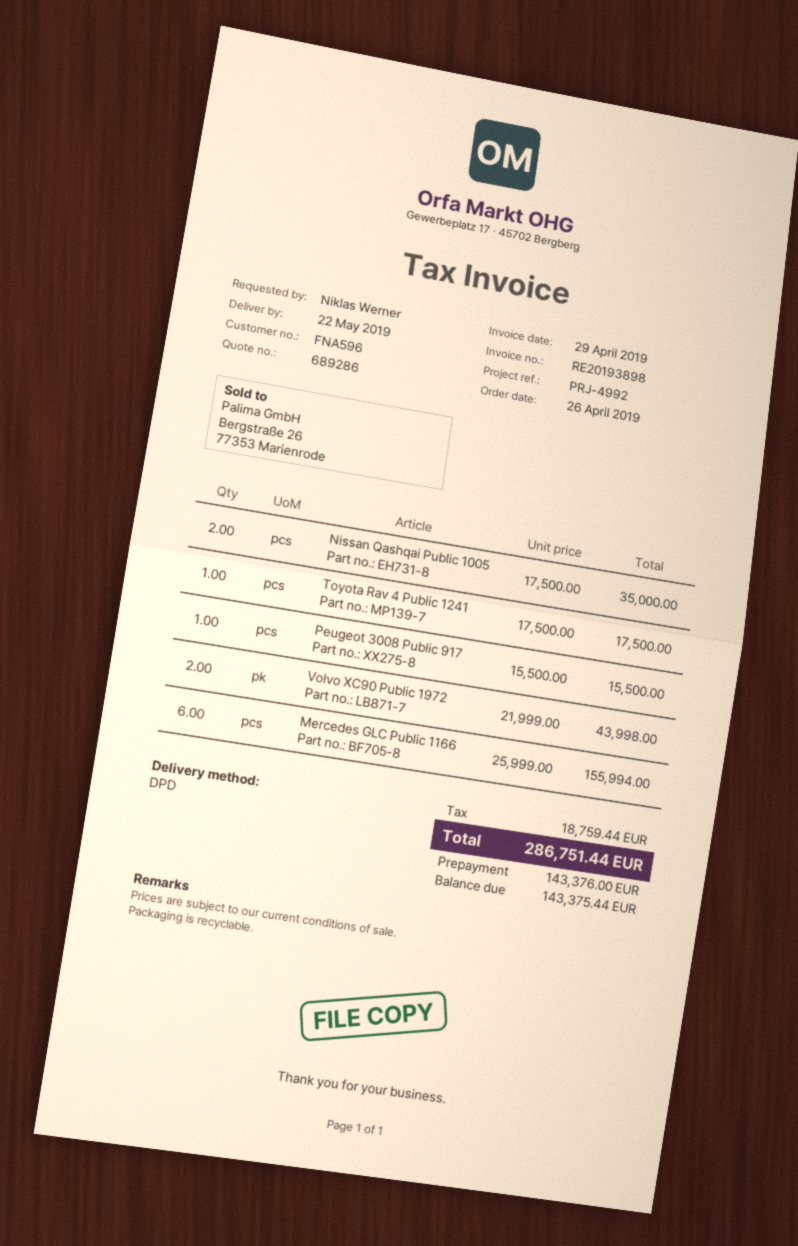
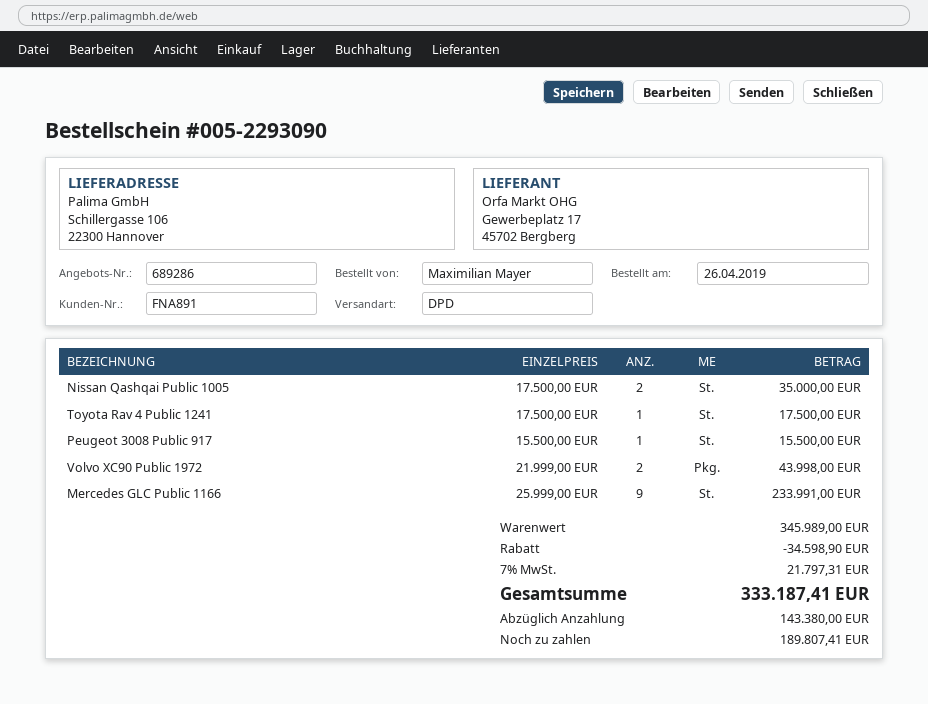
customer number: FNA596 -> FNA891
ordered by: Niklas Werner -> Maximilian Mayer
Mercedes GLC Public 1166: 6 x 25999.00 = 155994.00 -> 9 x 25999.00 = 233991.00
discount: none -> 34598.90
tax: 18759.44 -> 21797.31
total: 286751.44 -> 333187.41
deposit: 143376.00 -> 143380.00
balance: 143375.44 -> 189807.41

